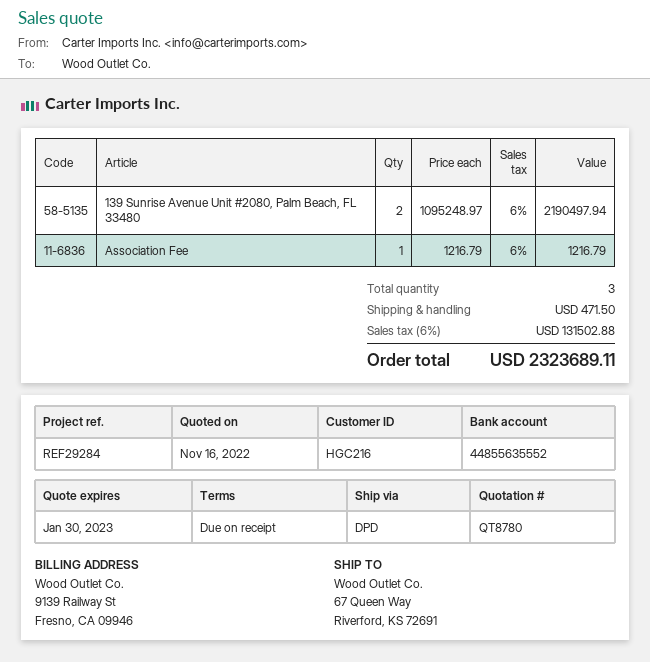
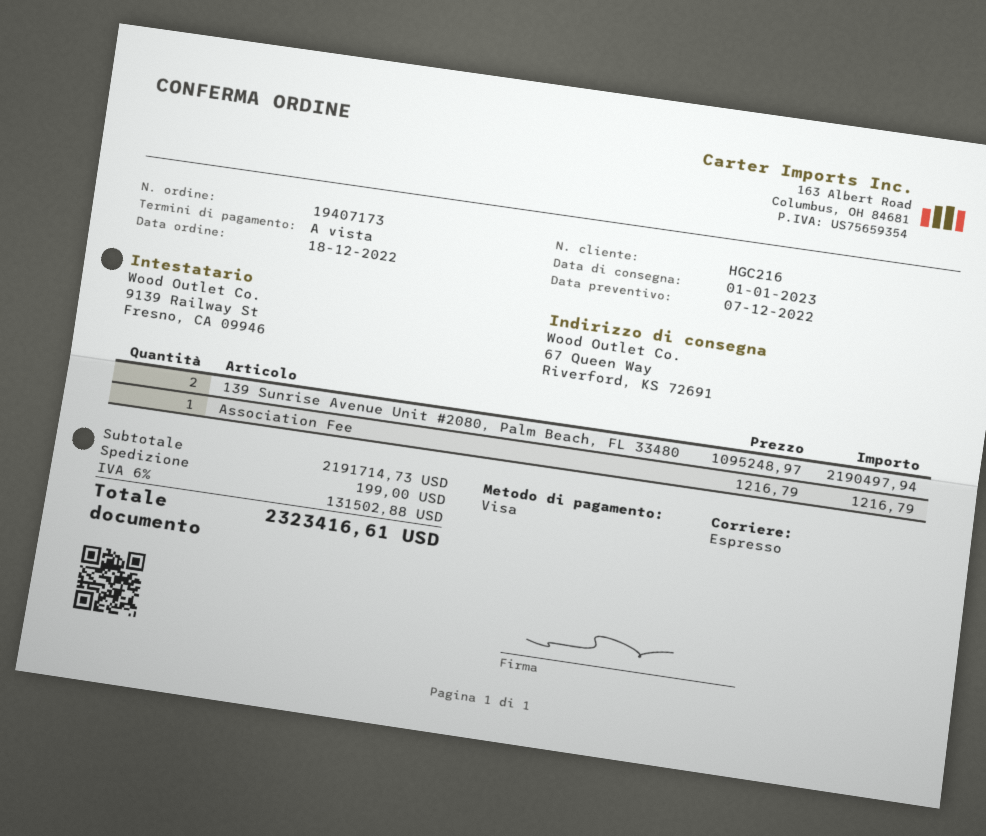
quote date: 2022-11-16 -> 2022-12-07
shipping method: DPD -> express
shipping: 471.50 -> 199.00
total: 2323689.11 -> 2323416.61

